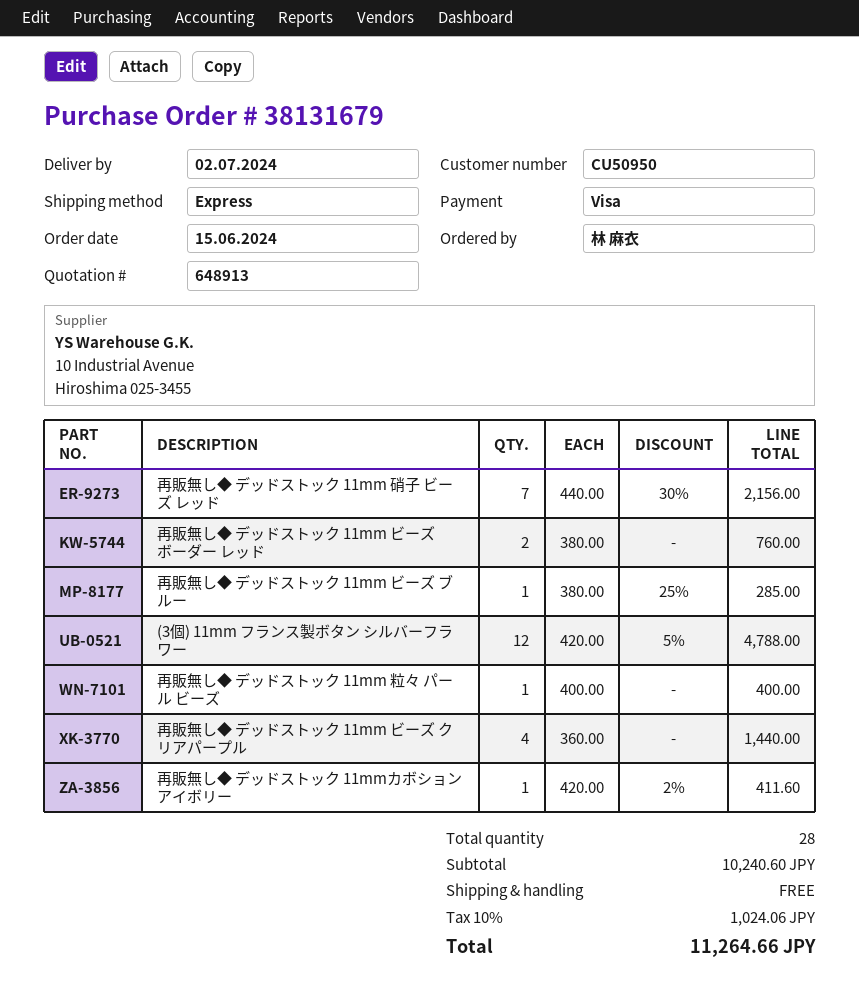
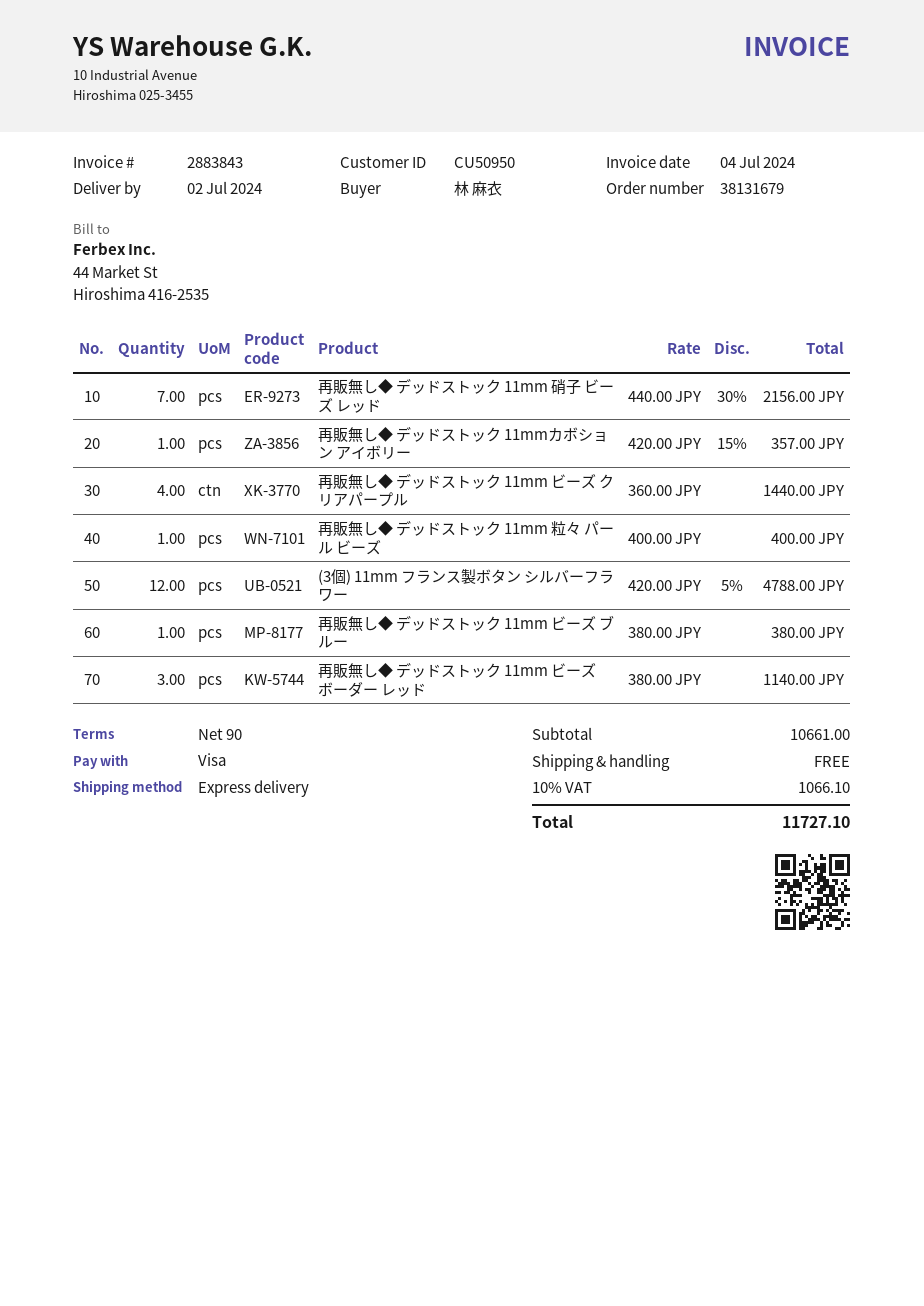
再販無し◆ デッドストック 11mm ビーズ ボーダー レッド: 2 x 380.00 = 760.00 -> 3 x 380.00 = 1140.00
再販無し◆ デッドストック 11mm ビーズ ブルー: 1 x 380.00 - 25% = 285.00 -> 1 x 380.00 = 380.00
再販無し◆ デッドストック 11mmカボション アイボリー: 1 x 420.00 - 2% = 411.60 -> 1 x 420.00 - 15% = 357.00
subtotal: 10240.60 -> 10661.00
tax: 10% = 1024.06 -> 10% = 1066.10
total: 11264.66 -> 11727.10

